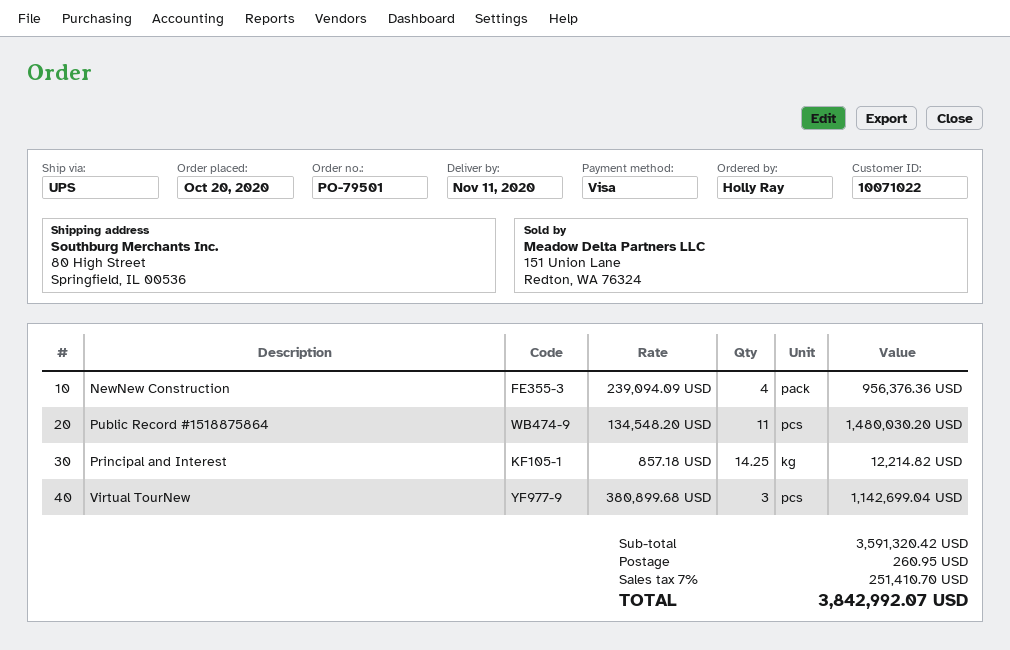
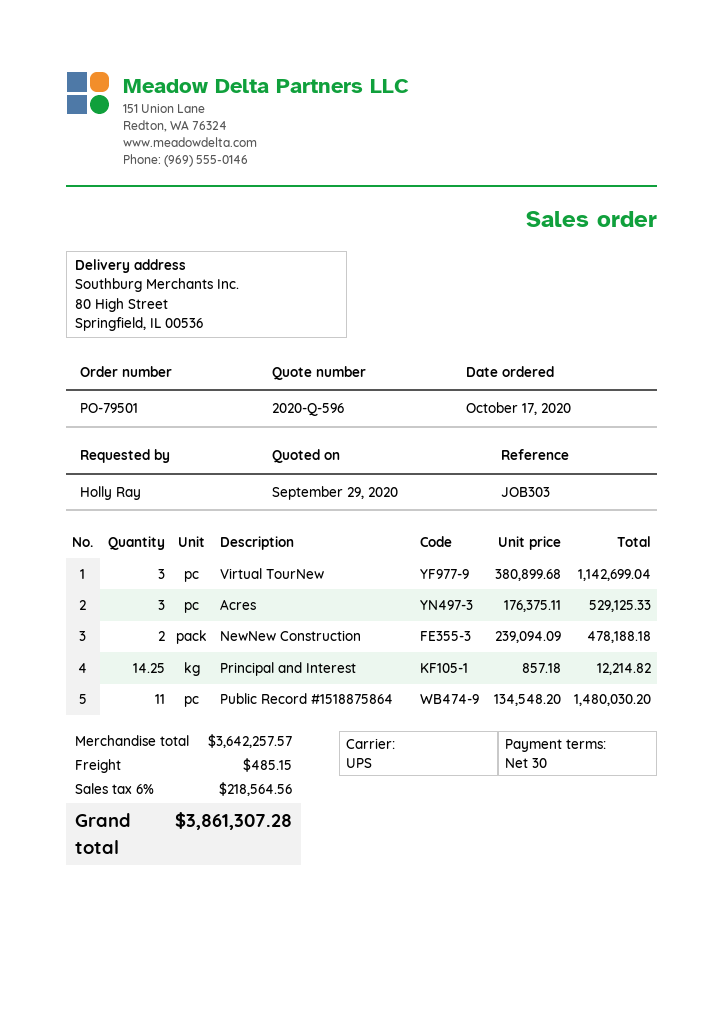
order date: 2020-10-20 -> 2020-10-17
NewNew Construction: 4 x 239094.09 = 956376.36 -> 2 x 239094.09 = 478188.18
Acres: none -> 3 x 176375.11 = 529125.33
subtotal: 3591320.42 -> 3642257.57
shipping: 260.95 -> 485.15
tax: 7% = 251410.70 -> 6% = 218564.56
total: 3842992.07 -> 3861307.28

